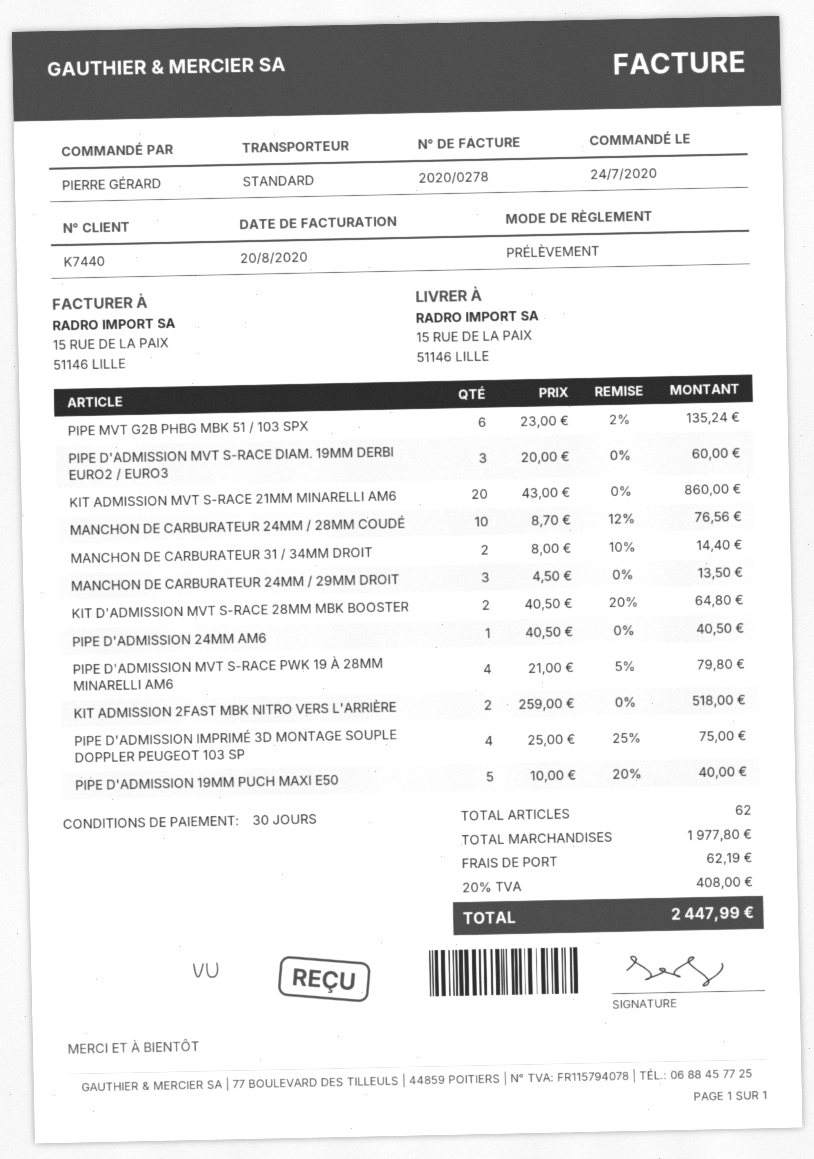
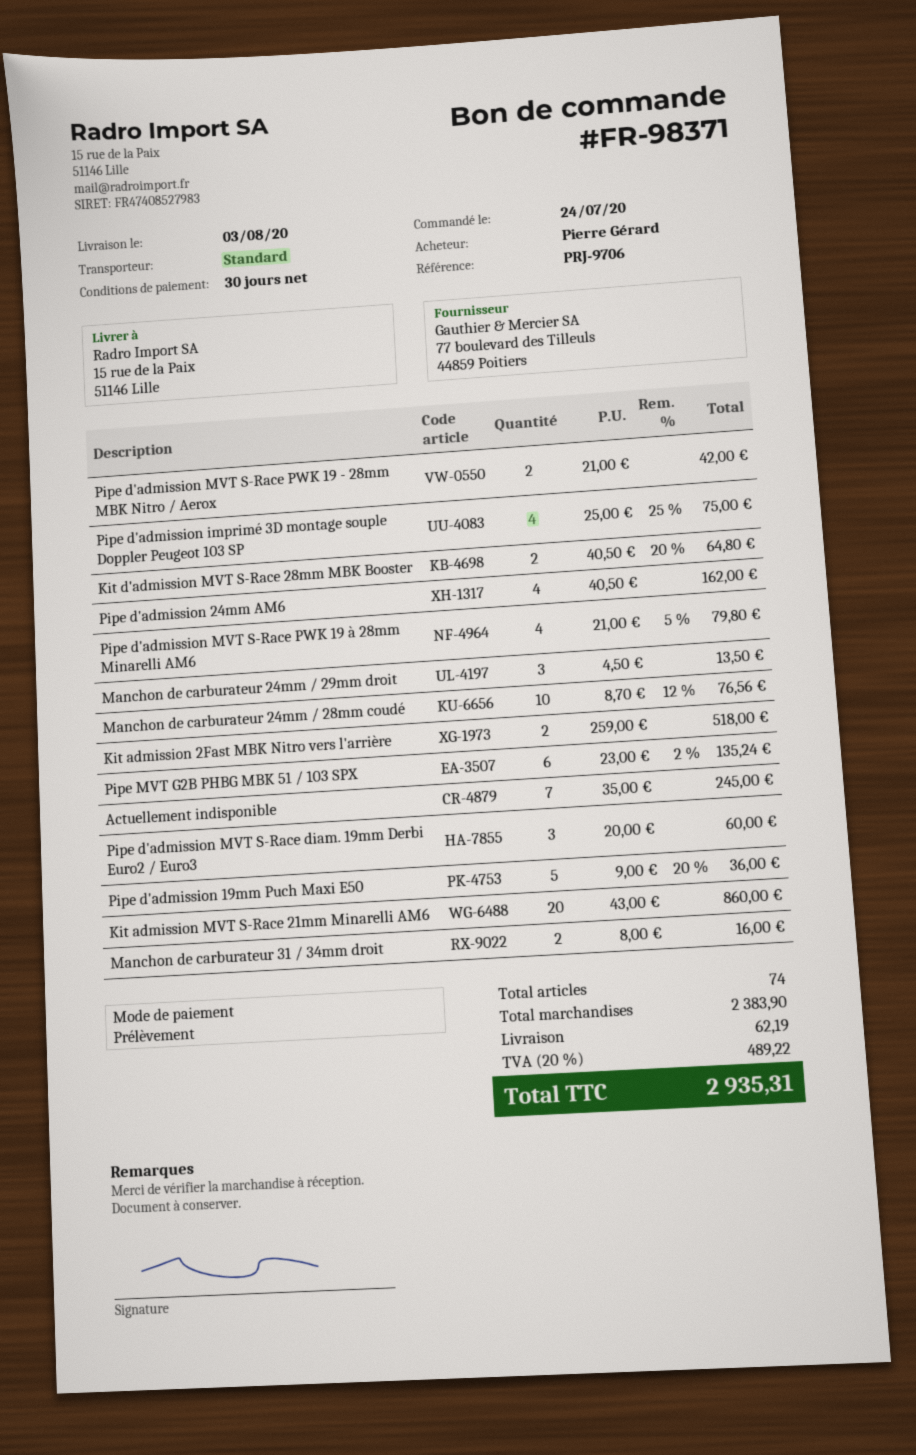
MANCHON DE CARBURATEUR 31 / 34MM DROIT: 2 x 8.00 - 10% = 14.40 -> 2 x 8.00 = 16.00
PIPE D'ADMISSION 24MM AM6: 1 x 40.50 = 40.50 -> 4 x 40.50 = 162.00
PIPE D'ADMISSION 19MM PUCH MAXI E50: 5 x 10.00 - 20% = 40.00 -> 5 x 9.00 - 20% = 36.00
Pipe d'admission MVT S-Race PWK 19 - 28mm MBK Nitro / Aerox: none -> 2 x 21.00 = 42.00
Actuellement indisponible: none -> 7 x 35.00 = 245.00
total quantity: 62 -> 74
subtotal: 1977.80 -> 2383.90
tax: 20% = 408.00 -> 20% = 489.22
total: 2447.99 -> 2935.31

